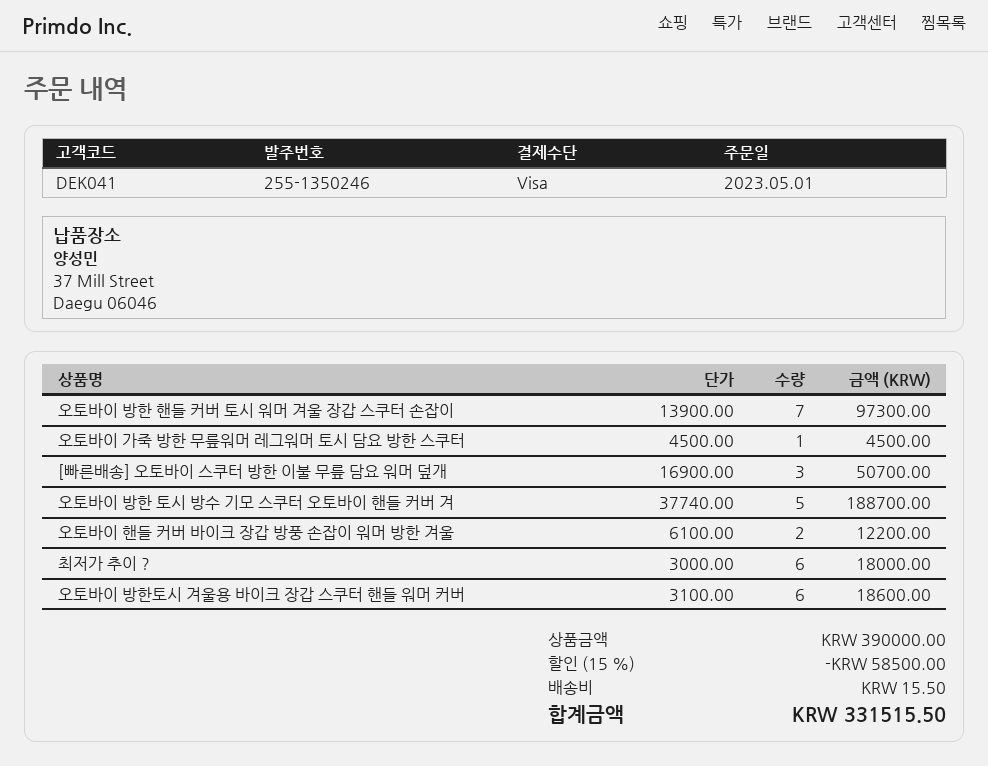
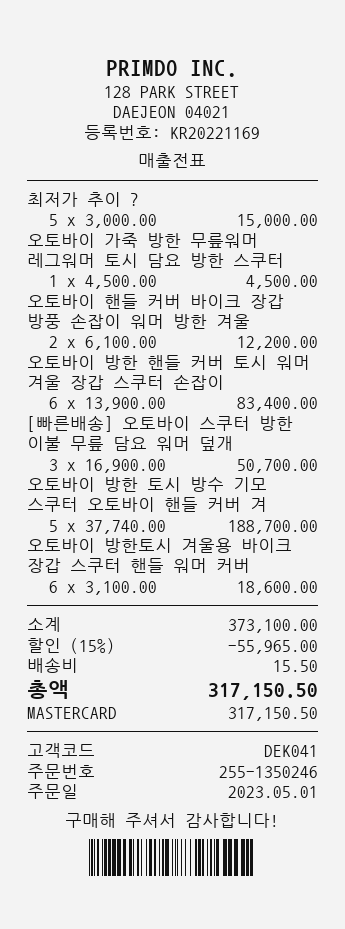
payment method: Visa -> Mastercard
오토바이 방한 핸들 커버 토시 워머 겨울 장갑 스쿠터 손잡이: 7 x 13900.00 = 97300.00 -> 6 x 13900.00 = 83400.00
최저가 추이 ?: 6 x 3000.00 = 18000.00 -> 5 x 3000.00 = 15000.00
subtotal: 390000.00 -> 373100.00
discount: 15% = 58500.00 -> 15% = 55965.00
total: 331515.50 -> 317150.50

